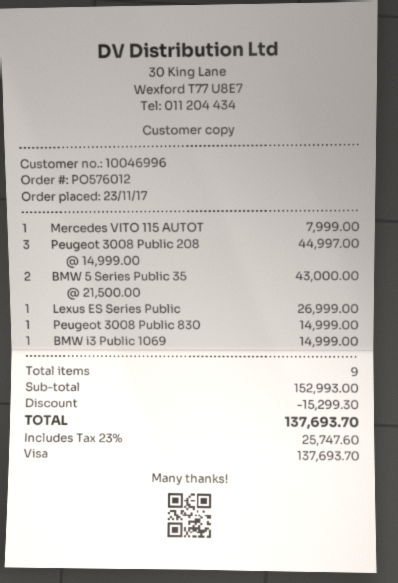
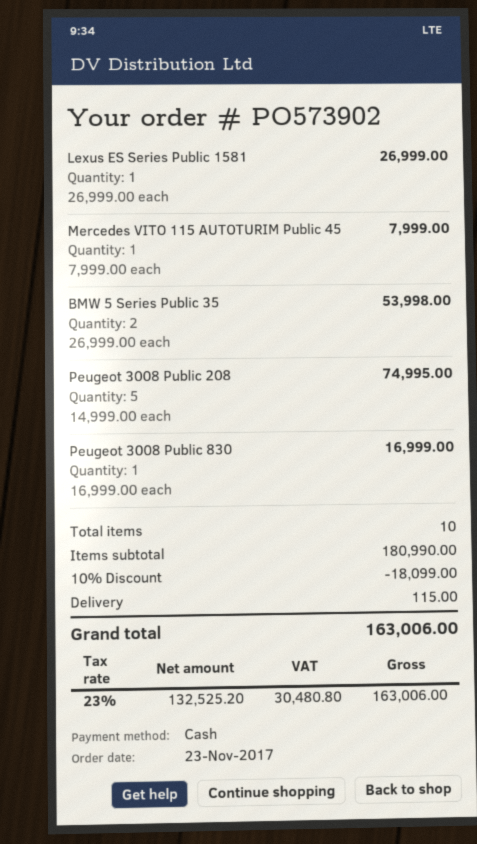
order number: PO576012 -> PO573902
payment method: Visa -> cash
Peugeot 3008 Public 208: 3 x 14999.00 = 44997.00 -> 5 x 14999.00 = 74995.00
BMW 5 Series Public 35: 2 x 21500.00 = 43000.00 -> 2 x 26999.00 = 53998.00
Peugeot 3008 Public 830: 1 x 14999.00 = 14999.00 -> 1 x 16999.00 = 16999.00
BMW i3 Public 1069: 1 x 14999.00 = 14999.00 -> none
total quantity: 9 -> 10
subtotal: 152993.00 -> 180990.00
discount: 15299.30 -> 18099.00
shipping: none -> 115.00
tax: 23% = 25747.60 -> 23% = 30480.80
total: 137693.70 -> 163006.00

